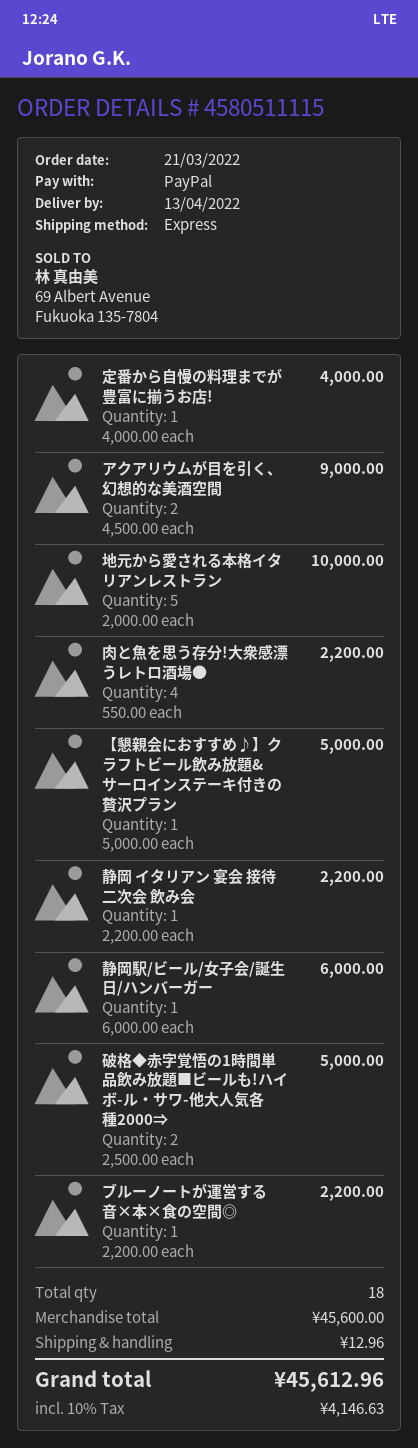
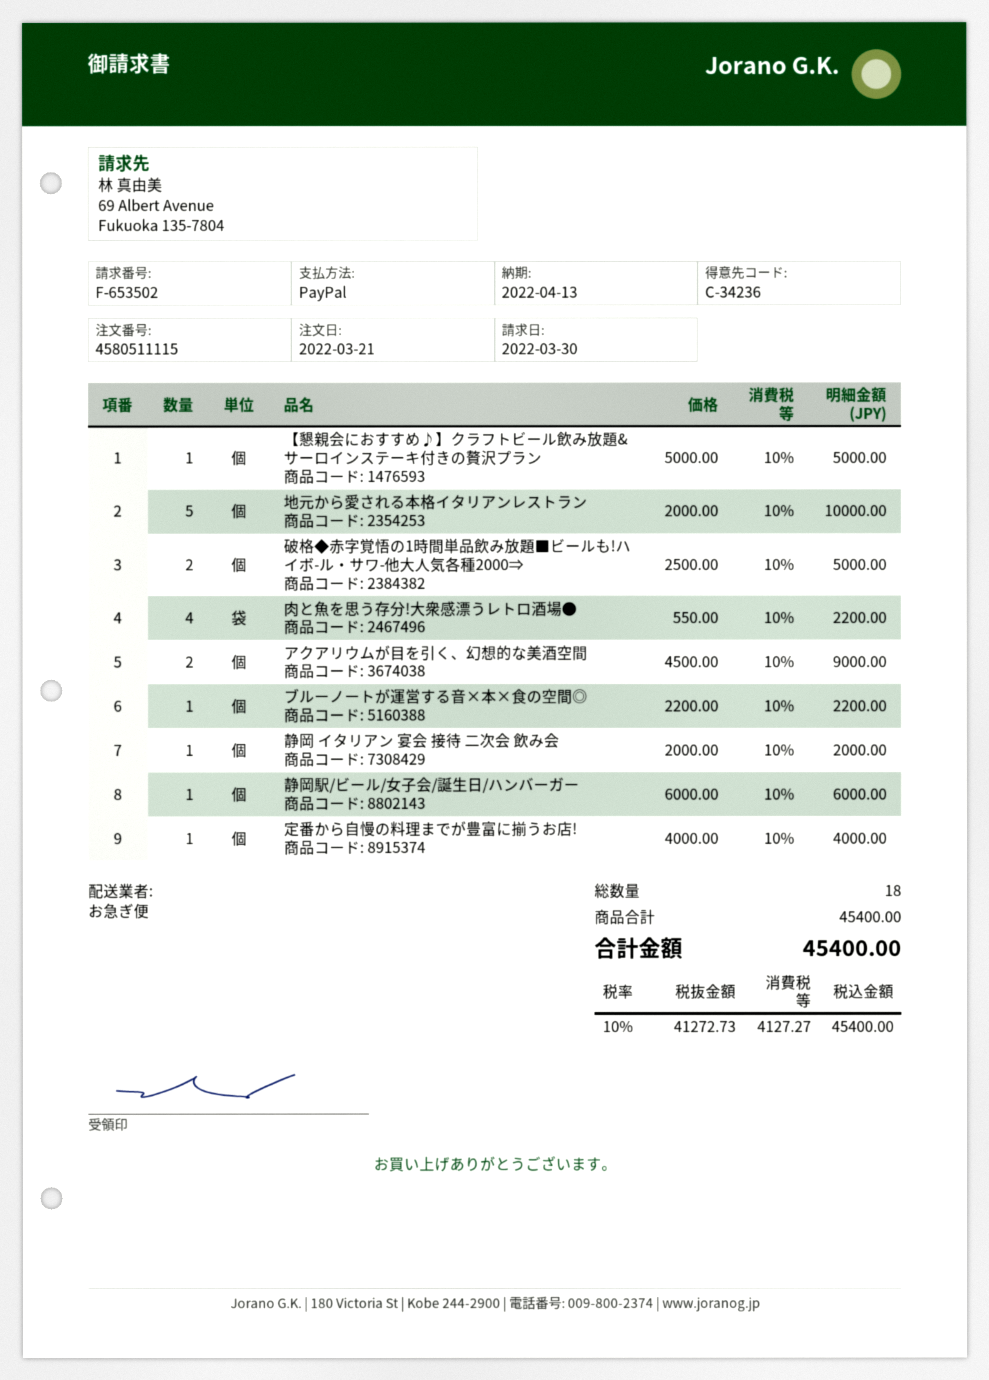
静岡 イタリアン 宴会 接待 二次会 飲み会: 1 x 2200.00 = 2200.00 -> 1 x 2000.00 = 2000.00
subtotal: 45600.00 -> 45400.00
shipping: 12.96 -> none
tax: 10% = 4146.63 -> 10% = 4127.27
total: 45612.96 -> 45400.00

